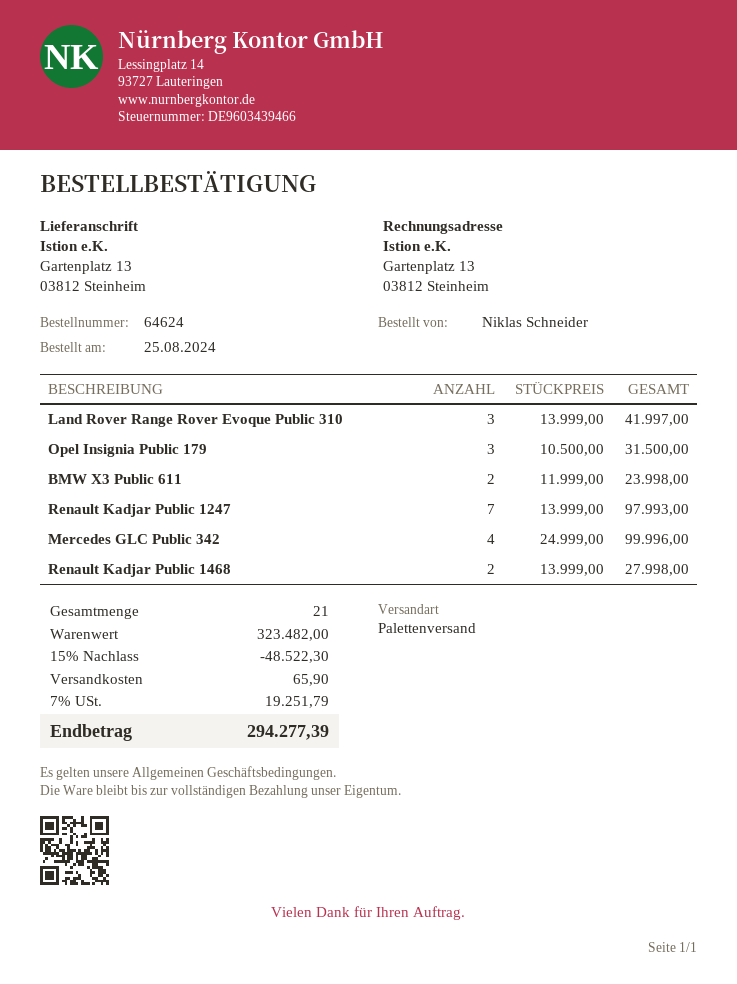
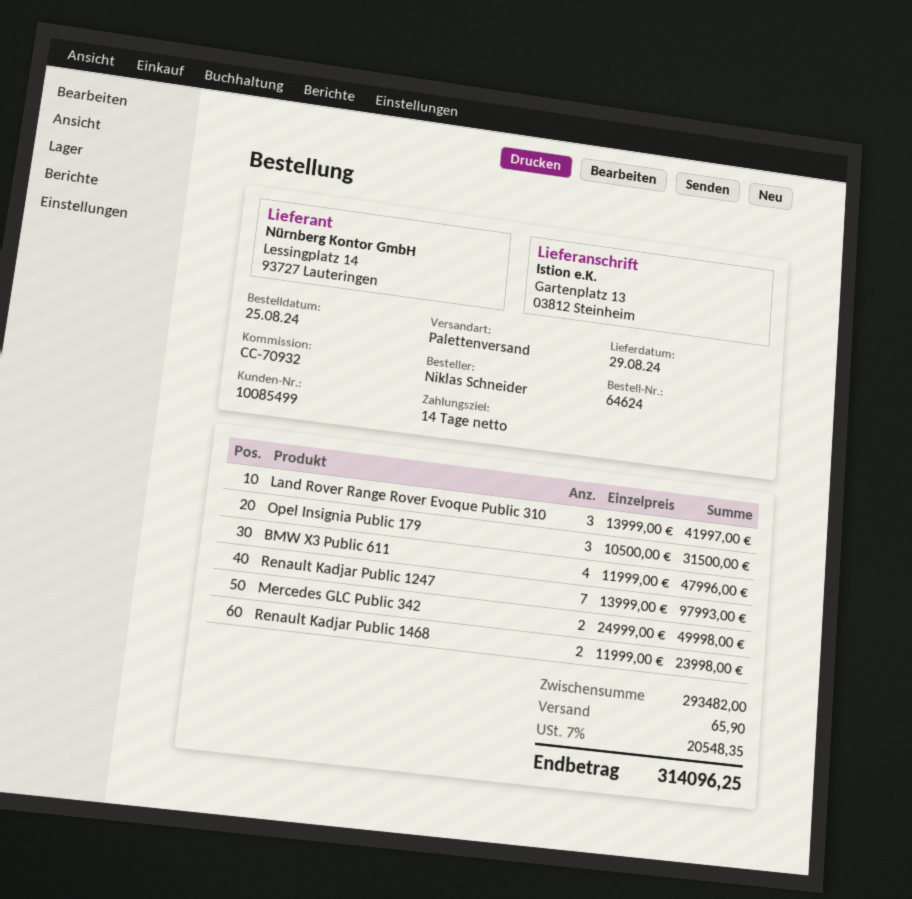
BMW X3 Public 611: 2 x 11999.00 = 23998.00 -> 4 x 11999.00 = 47996.00
Mercedes GLC Public 342: 4 x 24999.00 = 99996.00 -> 2 x 24999.00 = 49998.00
Renault Kadjar Public 1468: 2 x 13999.00 = 27998.00 -> 2 x 11999.00 = 23998.00
subtotal: 323482.00 -> 293482.00
discount: 15% = 48522.30 -> none
tax: 7% = 19251.79 -> 7% = 20548.35
total: 294277.39 -> 314096.25

